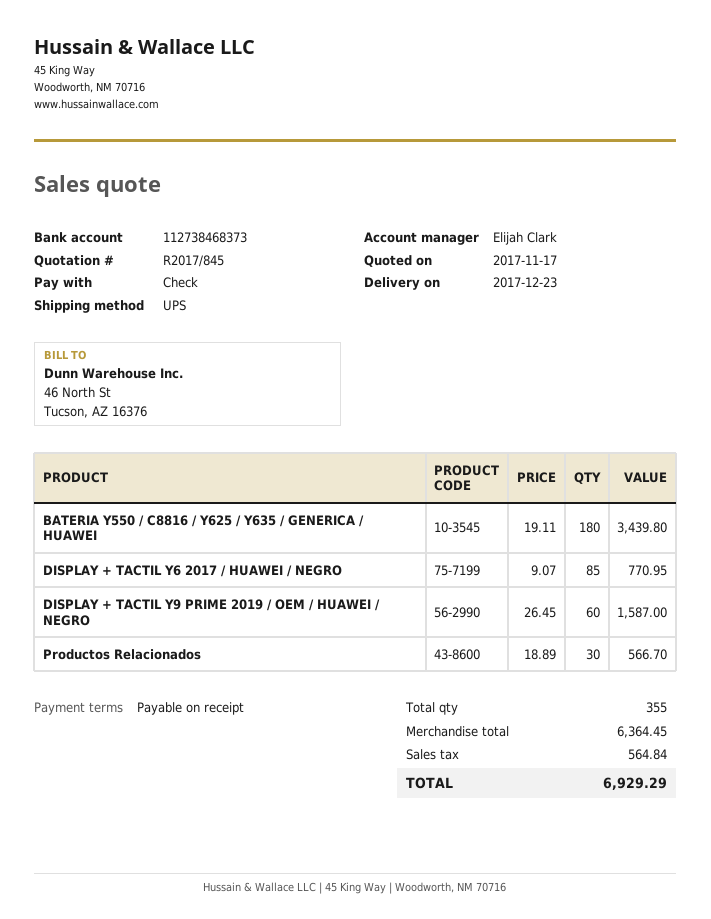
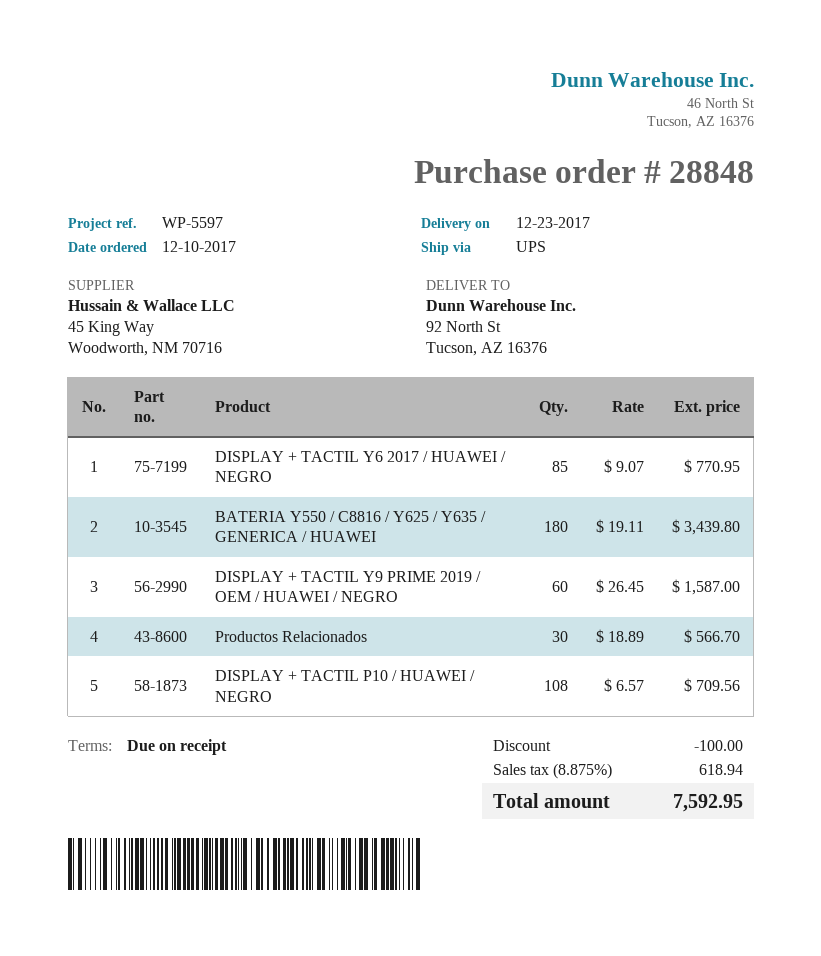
DISPLAY + TACTIL P10 / HUAWEI / NEGRO: none -> 108 x 6.57 = 709.56
discount: none -> 100.00
tax: 564.84 -> 618.94
total: 6929.29 -> 7592.95

